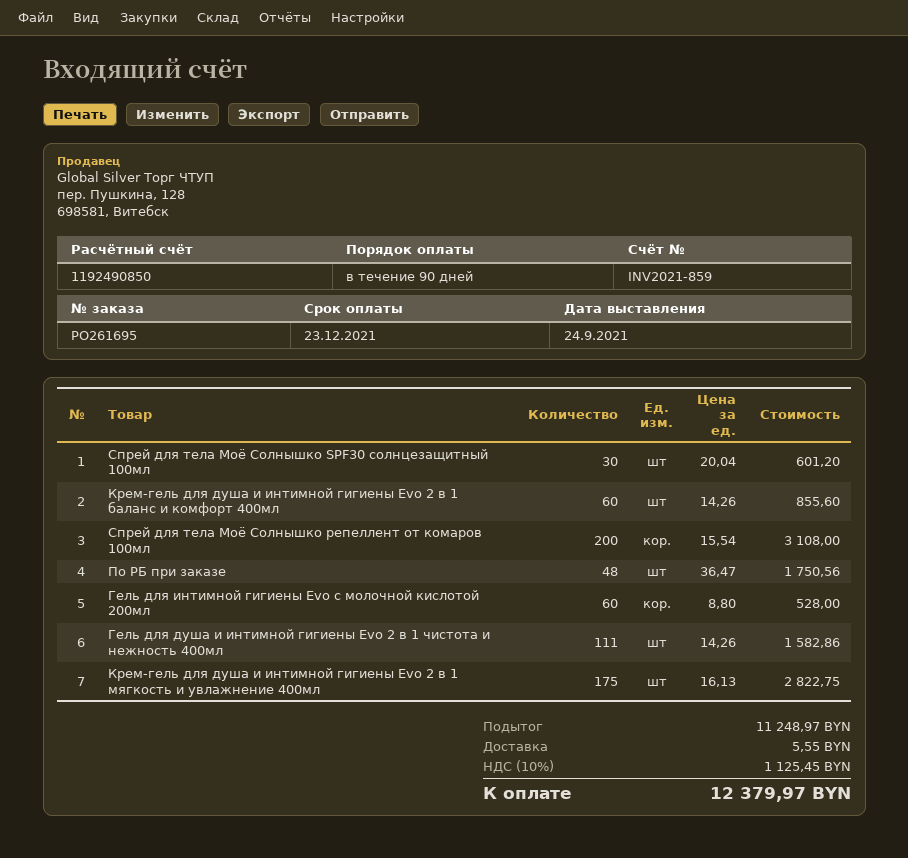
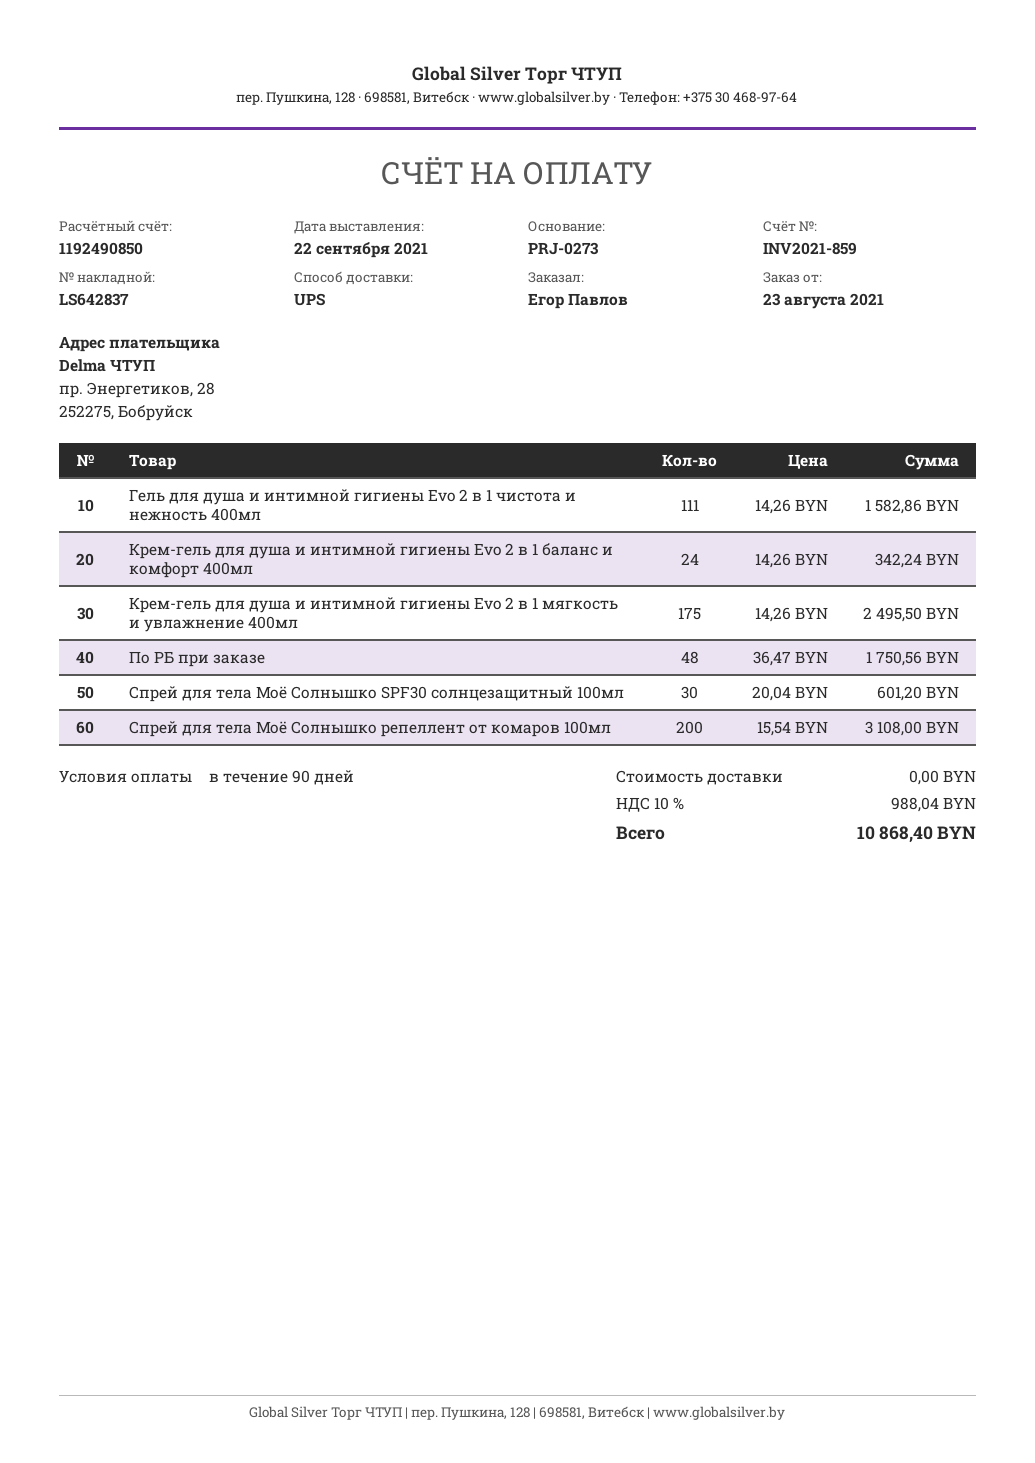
invoice date: 2021-09-24 -> 2021-09-22
Крем-гель для душа и интимной гигиены Evo 2 в 1 баланс и комфорт 400мл: 60 x 14.26 = 855.60 -> 24 x 14.26 = 342.24
Гель для интимной гигиены Evo с молочной кислотой 200мл: 60 x 8.80 = 528.00 -> none
Крем-гель для душа и интимной гигиены Evo 2 в 1 мягкость и увлажнение 400мл: 175 x 16.13 = 2822.75 -> 175 x 14.26 = 2495.50
shipping: 5.55 -> 0.00
tax: 10% = 1125.45 -> 10% = 988.04
total: 12379.97 -> 10868.40

